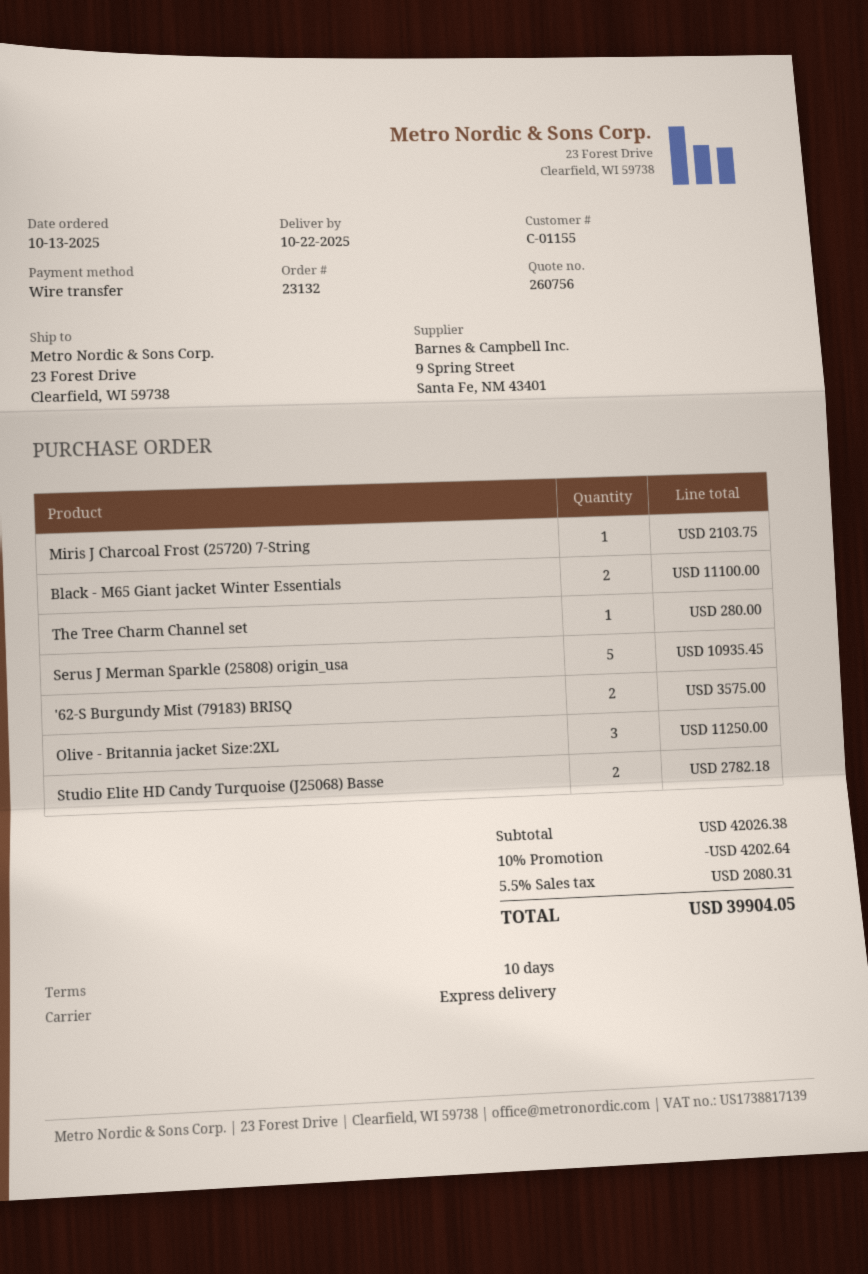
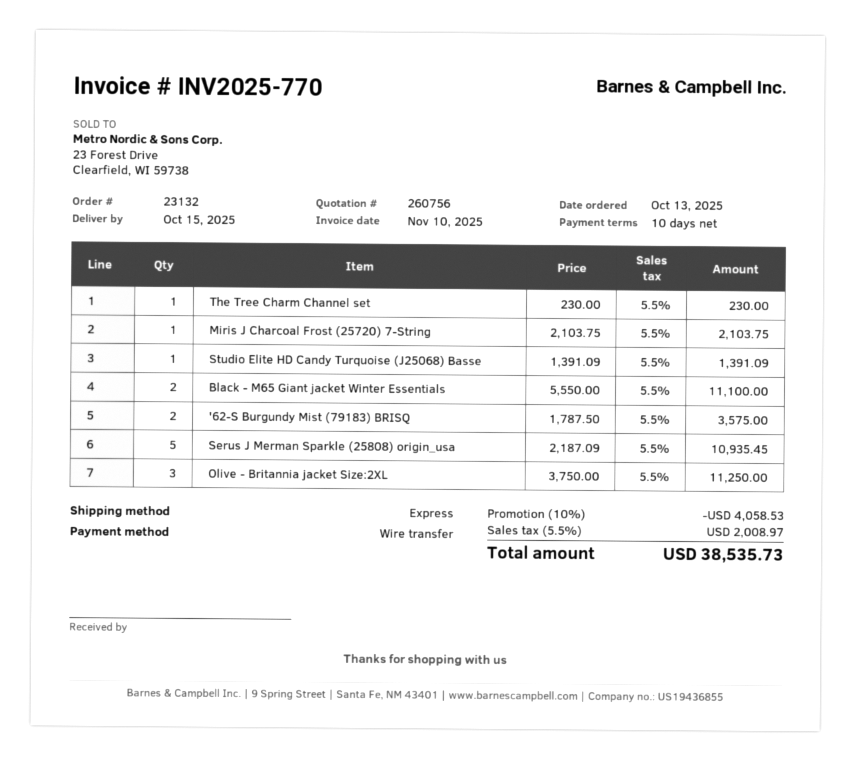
delivery date: 2025-10-22 -> 2025-10-15
The Tree Charm Channel set: 1 for 280.00 -> 1 for 230.00
Studio Elite HD Candy Turquoise (J25068) Basse: 2 for 2782.18 -> 1 for 1391.09
discount: 10% = 4202.64 -> 10% = 4058.53
tax: 5.5% = 2080.31 -> 5.5% = 2008.97
total: 39904.05 -> 38535.73

